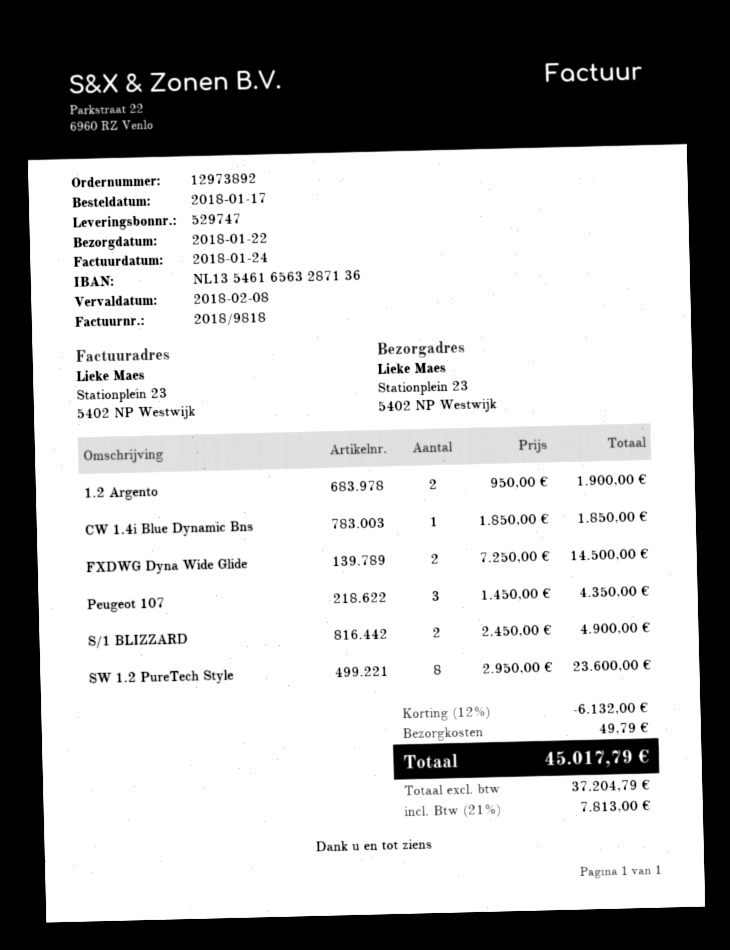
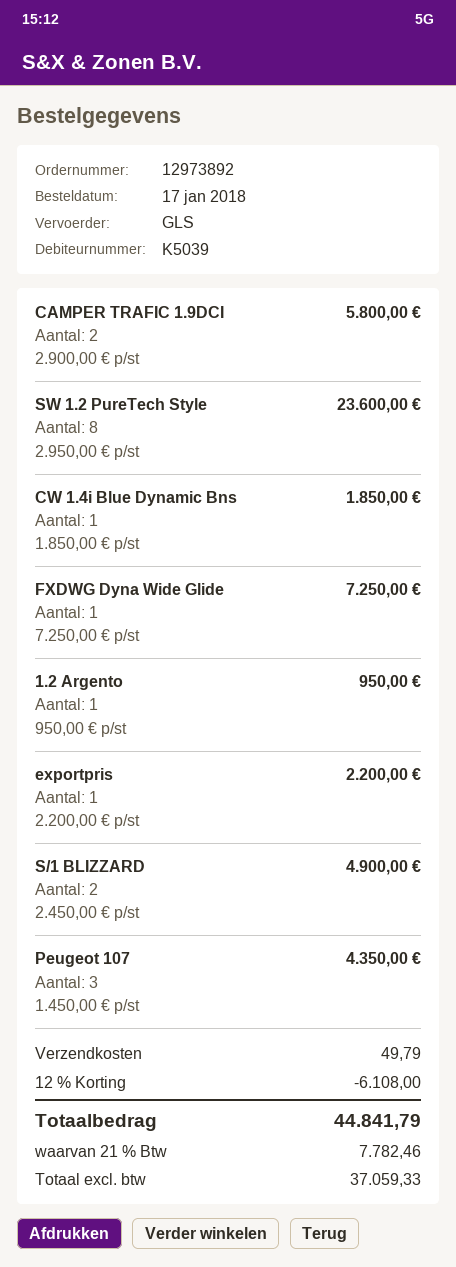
1.2 Argento: 2 x 950.00 = 1900.00 -> 1 x 950.00 = 950.00
FXDWG Dyna Wide Glide: 2 x 7250.00 = 14500.00 -> 1 x 7250.00 = 7250.00
CAMPER TRAFIC 1.9DCI: none -> 2 x 2900.00 = 5800.00
exportpris: none -> 1 x 2200.00 = 2200.00
discount: 12% = 6132.00 -> 12% = 6108.00
net: 37204.79 -> 37059.33
tax: 21% = 7813.00 -> 21% = 7782.46
total: 45017.79 -> 44841.79

